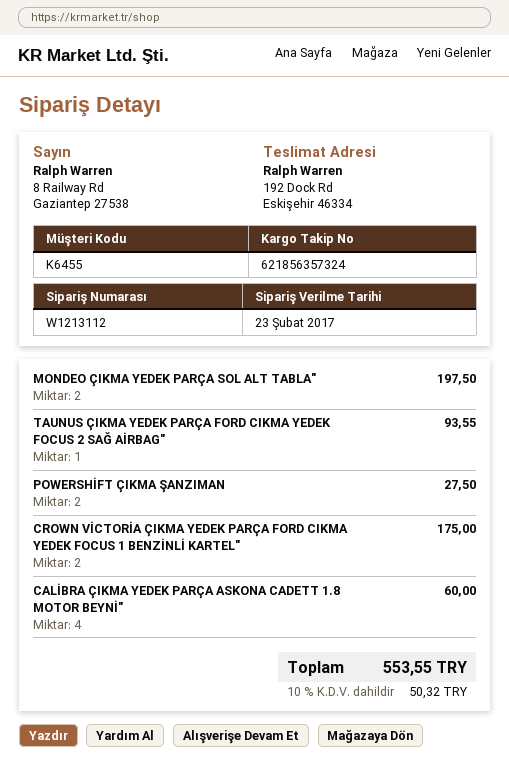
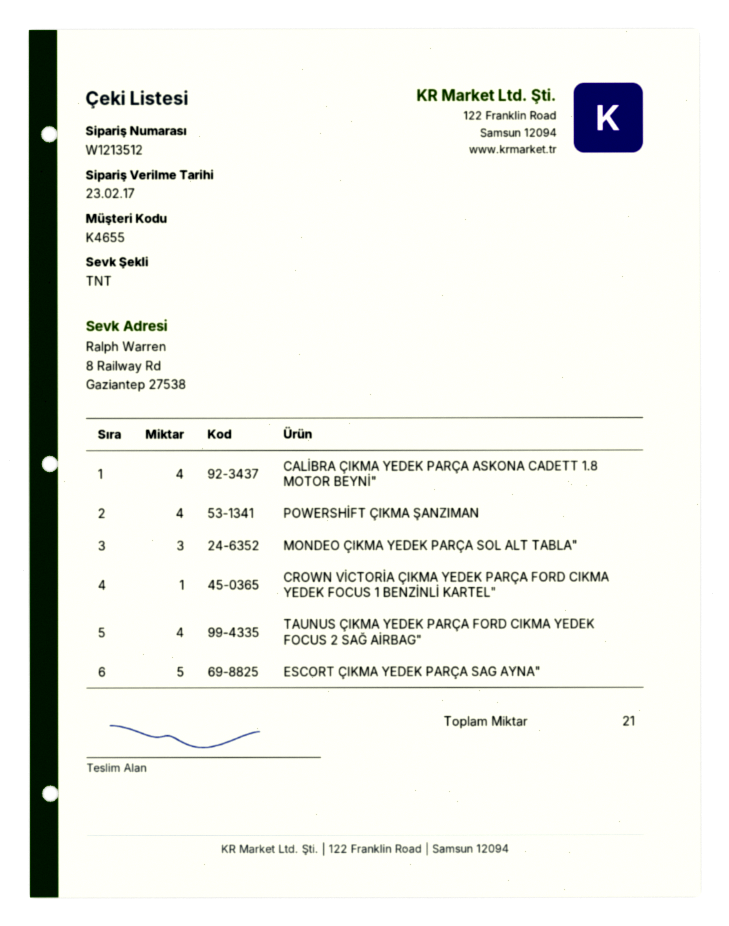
order number: W1213112 -> W1213512
customer number: K6455 -> K4655
ship to: 192 Dock Rd, Eskişehir 46334 -> 8 Railway Rd, Gaziantep 27538
MONDEO ÇIKMA YEDEK PARÇA SOL ALT TABLA": 2 -> 3
TAUNUS ÇIKMA YEDEK PARÇA FORD CIKMA YEDEK FOCUS 2 SAĞ AİRBAG": 1 -> 4
POWERSHİFT ÇIKMA ŞANZIMAN: 2 -> 4
CROWN VİCTORİA ÇIKMA YEDEK PARÇA FORD CIKMA YEDEK FOCUS 1 BENZİNLİ KARTEL": 2 -> 1
ESCORT ÇIKMA YEDEK PARÇA SAG AYNA": none -> 5

